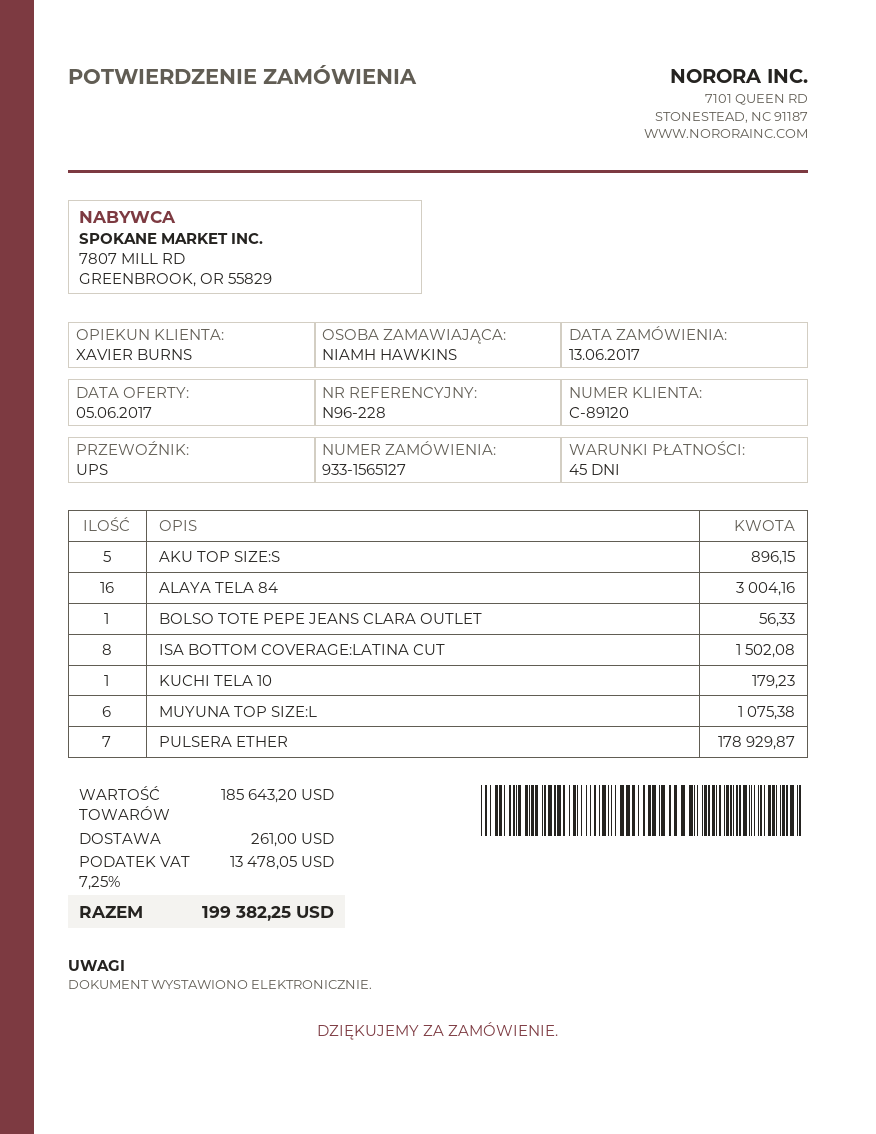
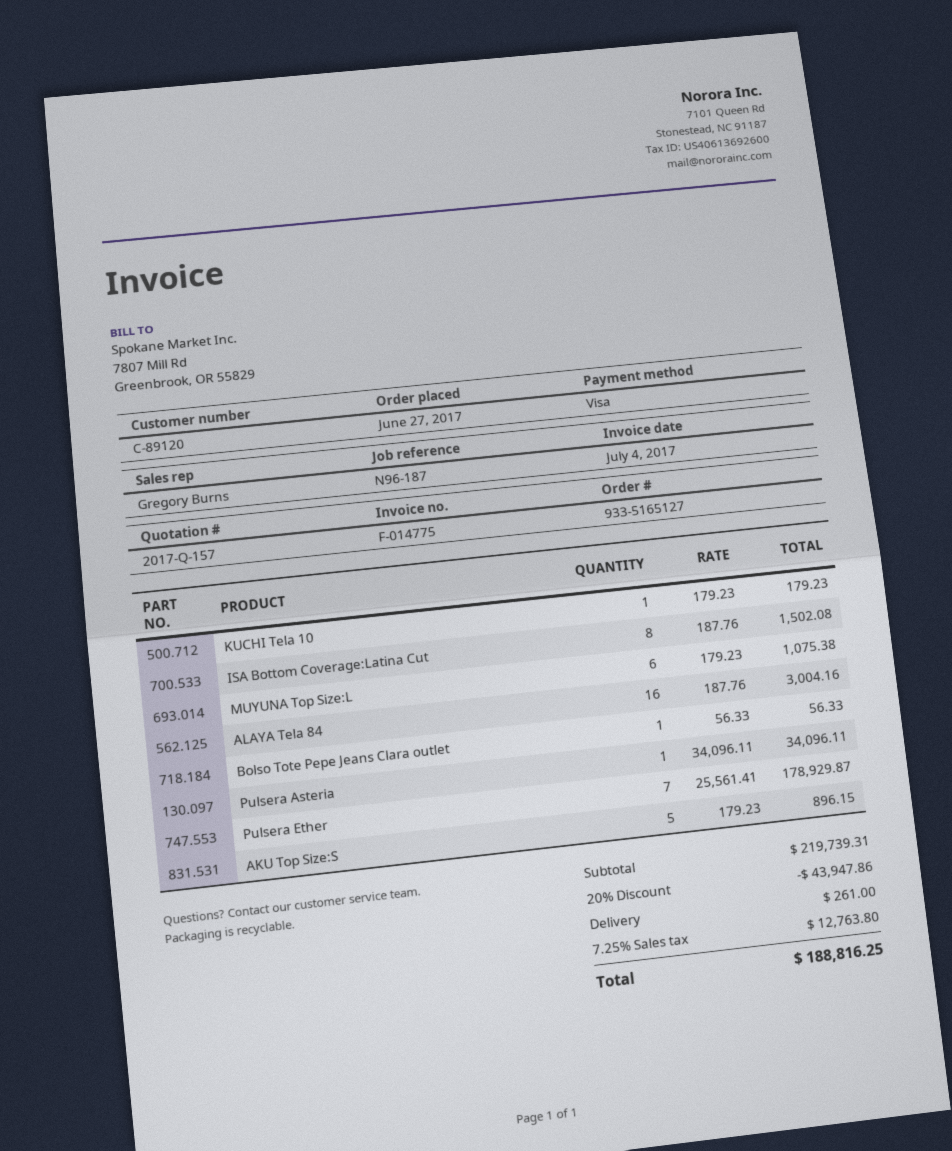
order number: 933-1565127 -> 933-5165127
order date: 2017-06-13 -> 2017-06-27
reference: N96-228 -> N96-187
sales rep: XAVIER BURNS -> Gregory Burns
Pulsera Asteria: none -> 1 for 34096.11
subtotal: 185643.20 -> 219739.31
discount: none -> 20% = 43947.86
tax: 7.25% = 13478.05 -> 7.25% = 12763.80
total: 199382.25 -> 188816.25

